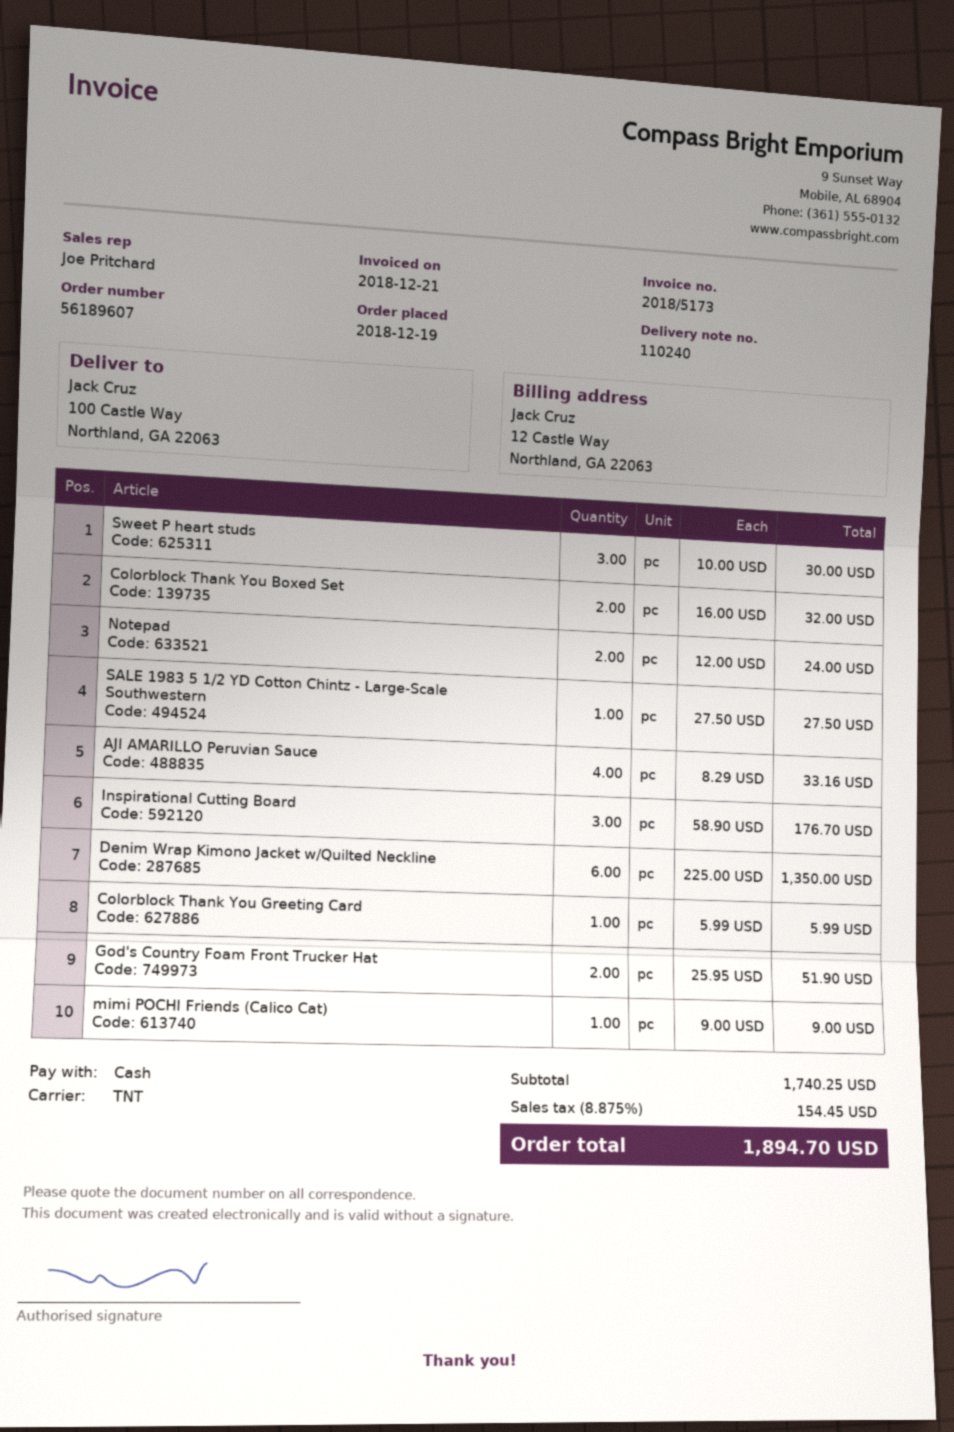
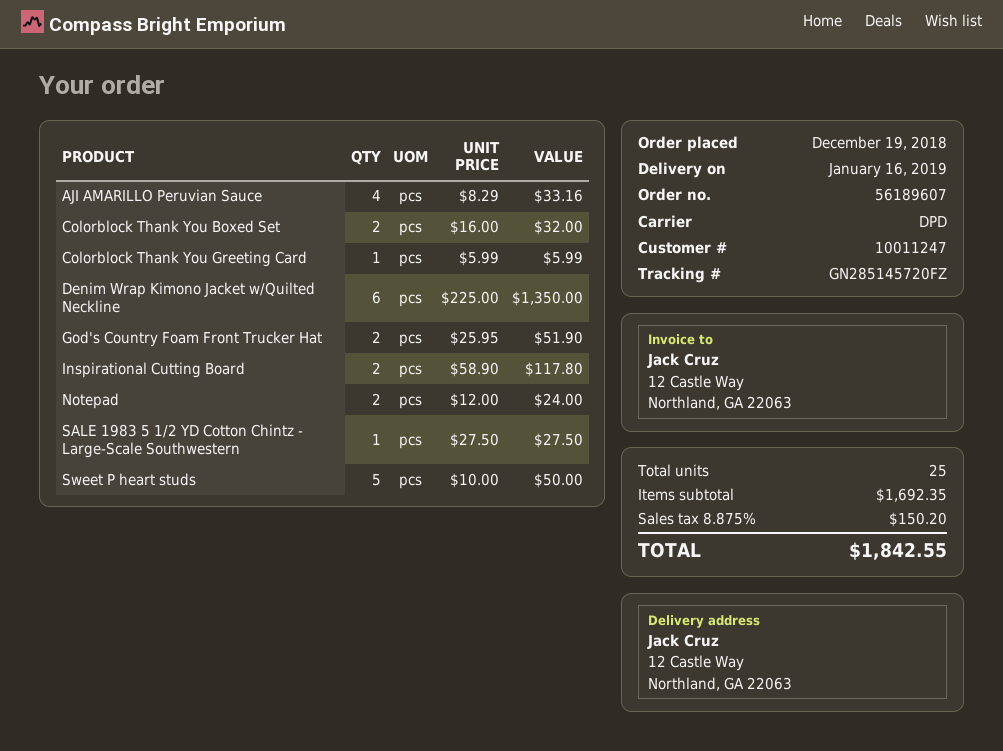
shipping method: TNT -> DPD
ship to: 100 Castle Way, Northland, GA 22063 -> 12 Castle Way, Northland, GA 22063
Sweet P heart studs: 3 x 10.00 = 30.00 -> 5 x 10.00 = 50.00
Inspirational Cutting Board: 3 x 58.90 = 176.70 -> 2 x 58.90 = 117.80
mimi POCHI Friends (Calico Cat): 1 x 9.00 = 9.00 -> none
subtotal: 1740.25 -> 1692.35
tax: 8.875% = 154.45 -> 8.875% = 150.20
total: 1894.70 -> 1842.55

